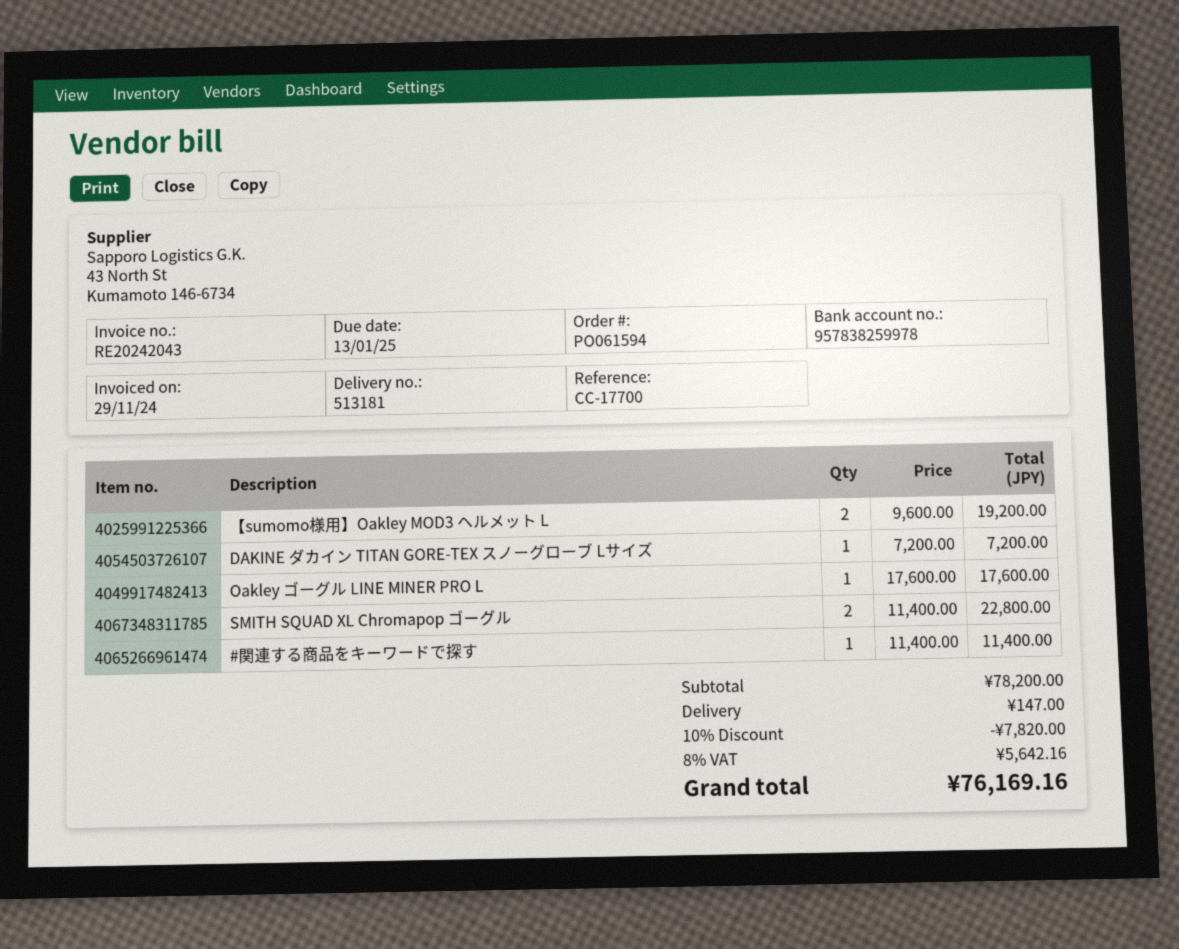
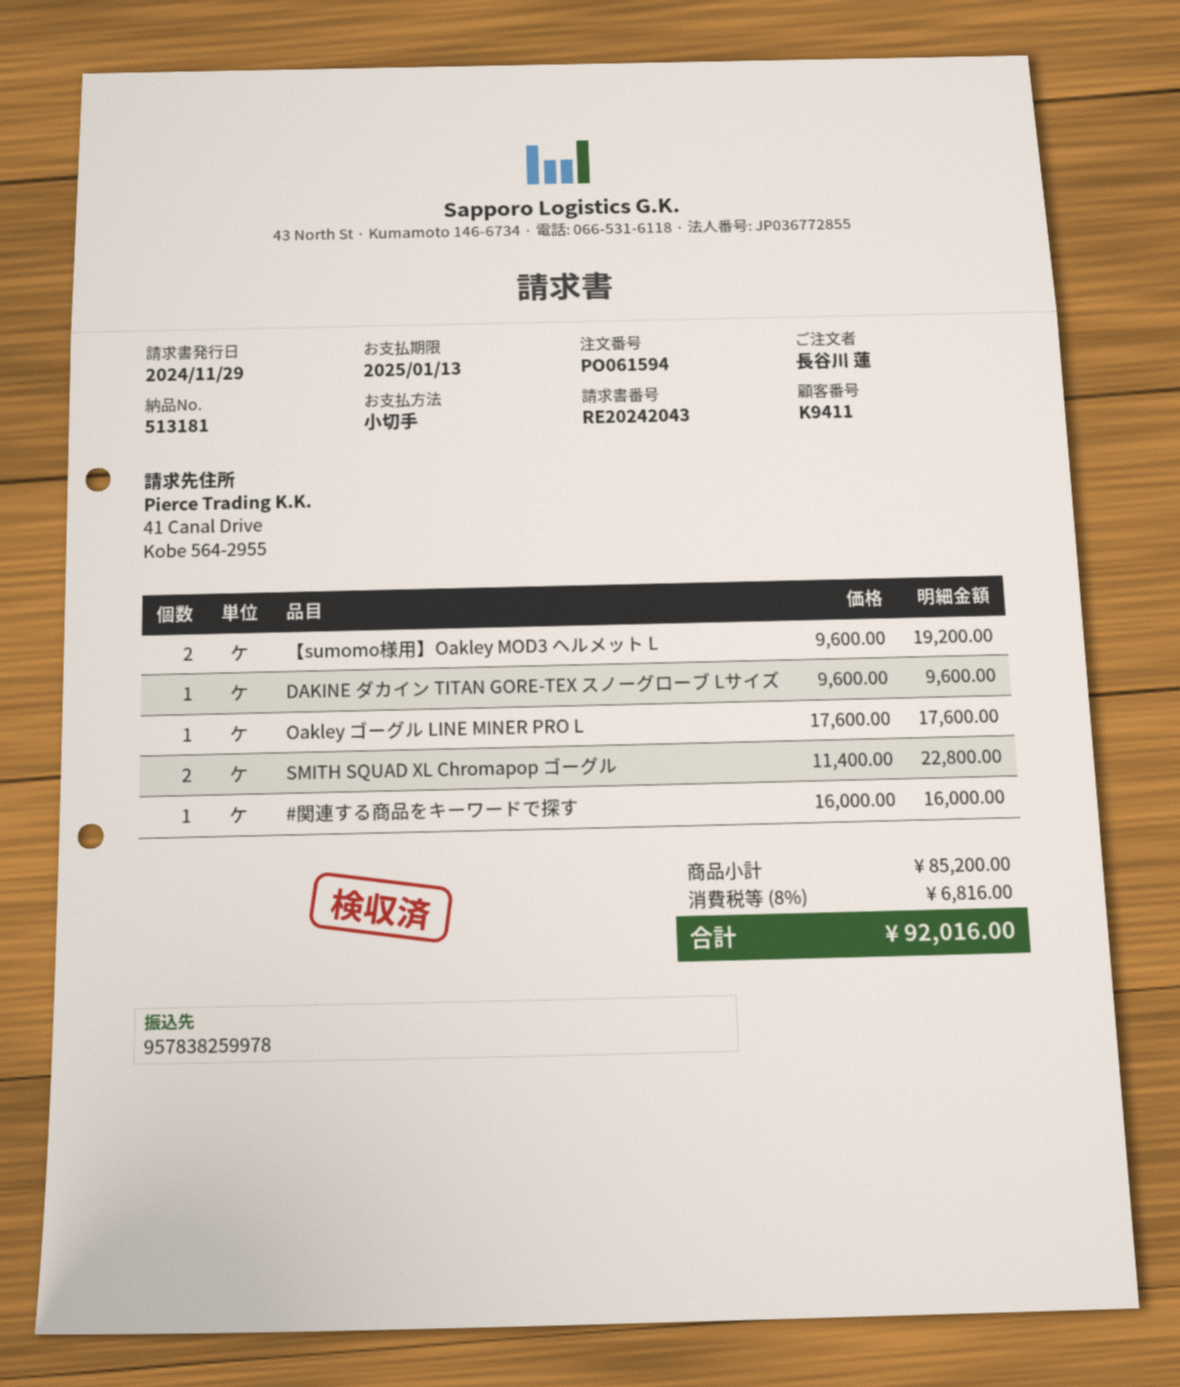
DAKINE ダカイン TITAN GORE-TEX スノーグローブ Lサイズ: 1 x 7200.00 = 7200.00 -> 1 x 9600.00 = 9600.00
#関連する商品をキーワードで探す: 1 x 11400.00 = 11400.00 -> 1 x 16000.00 = 16000.00
subtotal: 78200.00 -> 85200.00
discount: 10% = 7820.00 -> none
shipping: 147.00 -> none
tax: 8% = 5642.16 -> 8% = 6816.00
total: 76169.16 -> 92016.00

